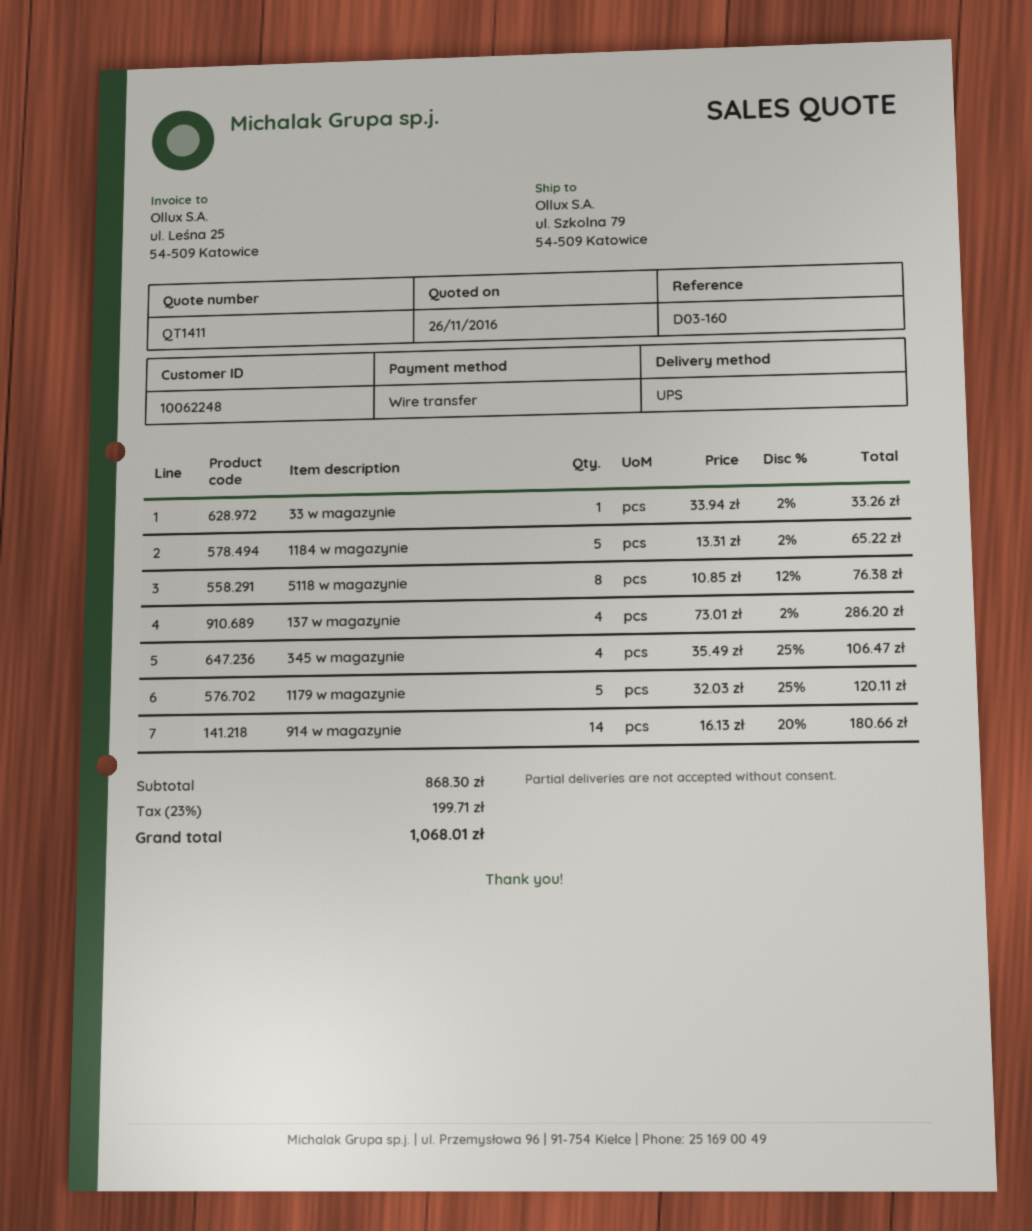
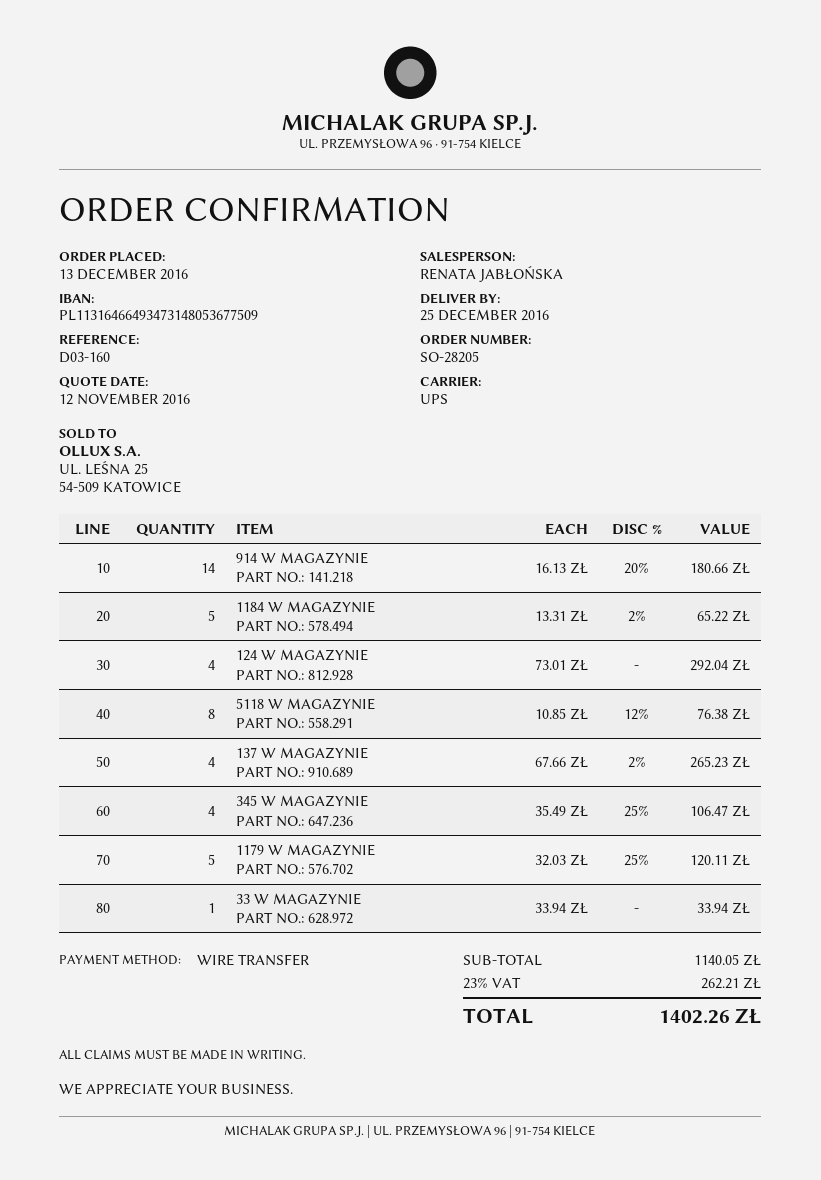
quote date: 2016-11-26 -> 2016-11-12
33 w magazynie: 1 x 33.94 - 2% = 33.26 -> 1 x 33.94 = 33.94
137 w magazynie: 4 x 73.01 - 2% = 286.20 -> 4 x 67.66 - 2% = 265.23
124 W MAGAZYNIE: none -> 4 x 73.01 = 292.04
subtotal: 868.30 -> 1140.05
tax: 23% = 199.71 -> 23% = 262.21
total: 1068.01 -> 1402.26

